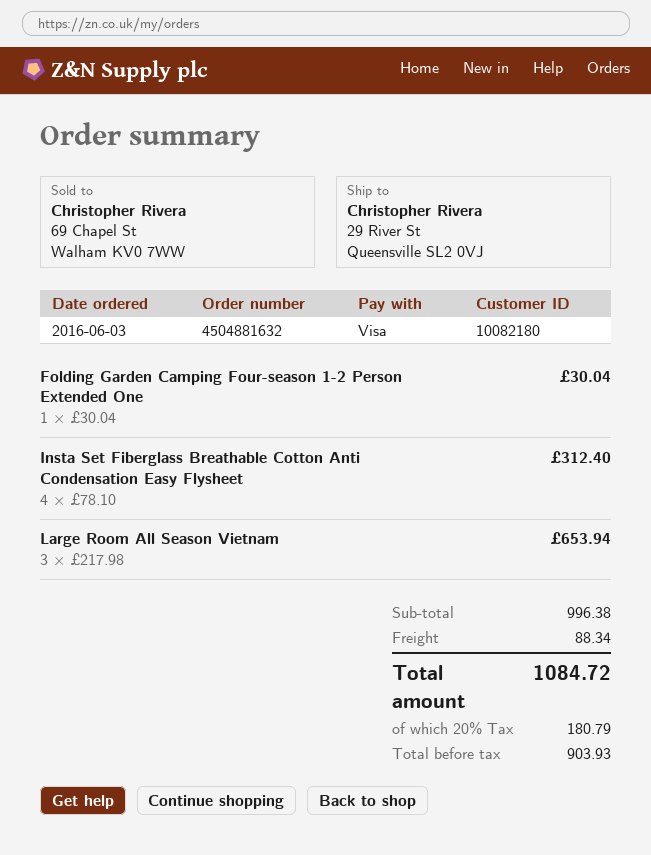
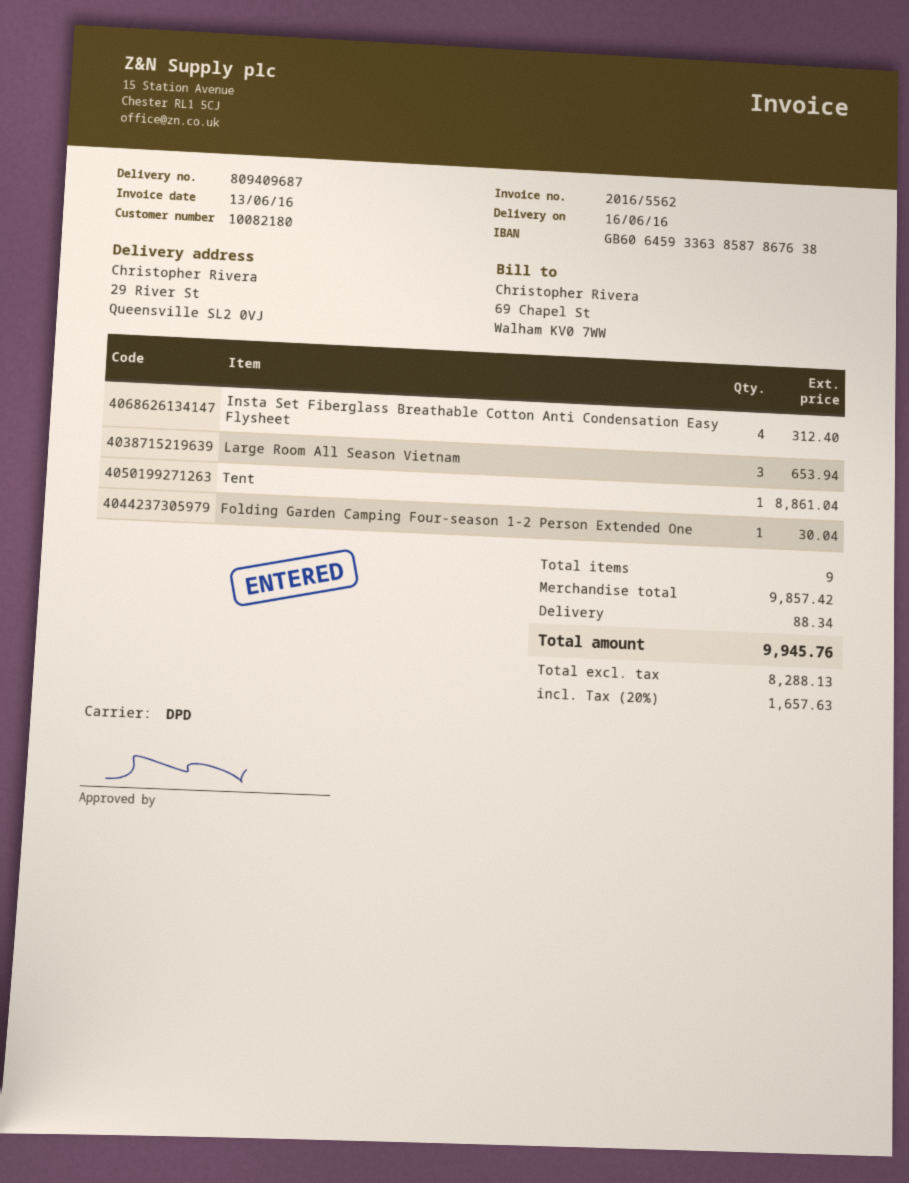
Tent: none -> 1 for 8861.04
subtotal: 996.38 -> 9857.42
net: 903.93 -> 8288.13
tax: 20% = 180.79 -> 20% = 1657.63
total: 1084.72 -> 9945.76

